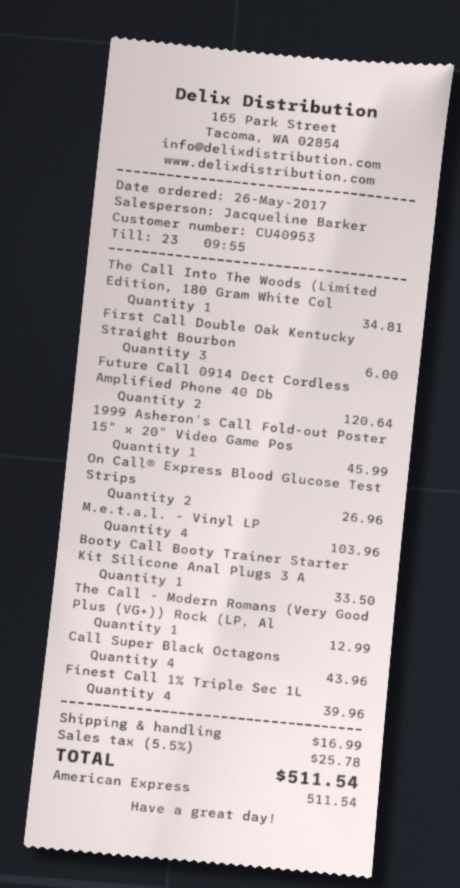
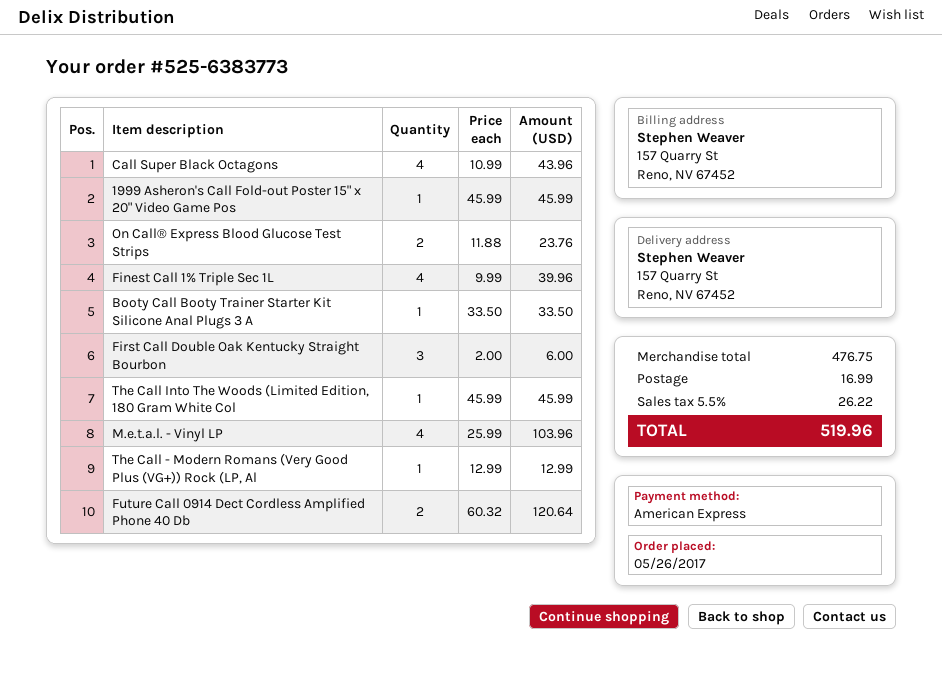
The Call Into The Woods (Limited Edition, 180 Gram White Col: 1 for 34.81 -> 1 for 45.99
On Call® Express Blood Glucose Test Strips: 2 for 26.96 -> 2 for 23.76
tax: 5.5% = 25.78 -> 5.5% = 26.22
total: 511.54 -> 519.96

